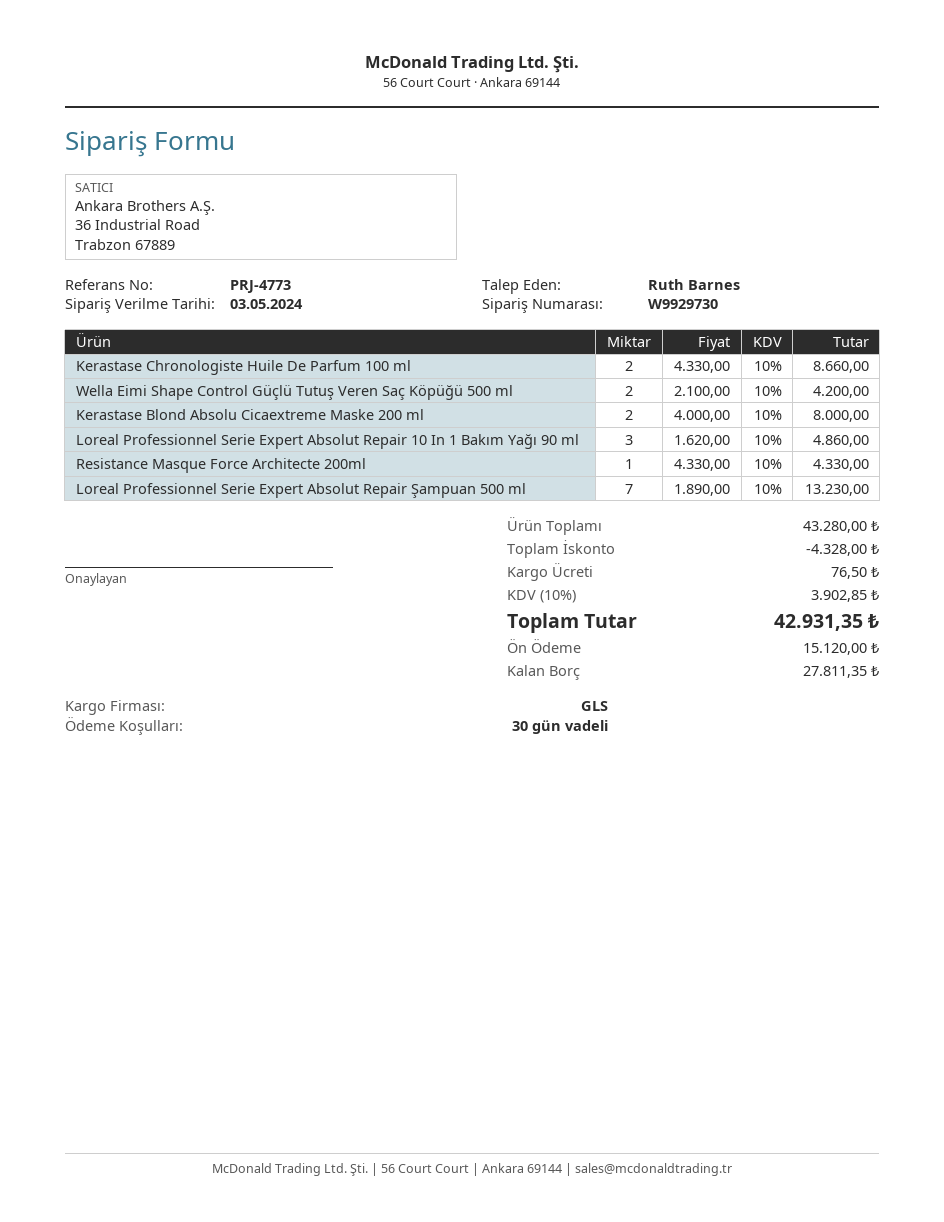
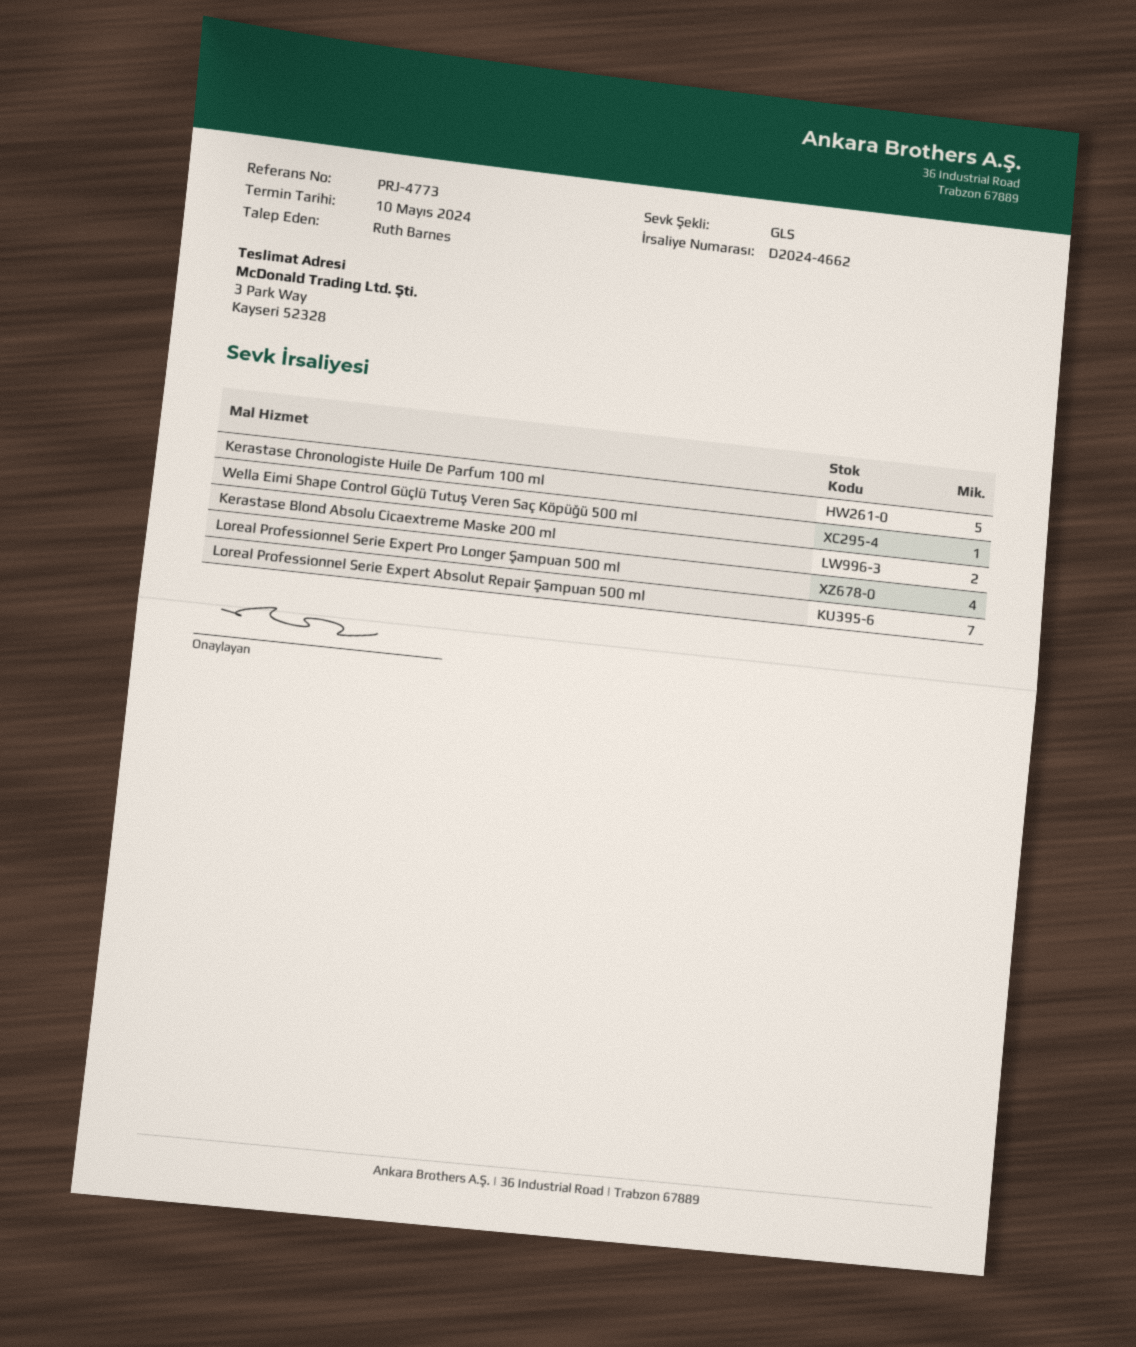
Kerastase Chronologiste Huile De Parfum 100 ml: 2 -> 5
Wella Eimi Shape Control Güçlü Tutuş Veren Saç Köpüğü 500 ml: 2 -> 1
Loreal Professionnel Serie Expert Absolut Repair 10 In 1 Bakım Yağı 90 ml: 3 -> none
Resistance Masque Force Architecte 200ml: 1 -> none
Loreal Professionnel Serie Expert Pro Longer Şampuan 500 ml: none -> 4

